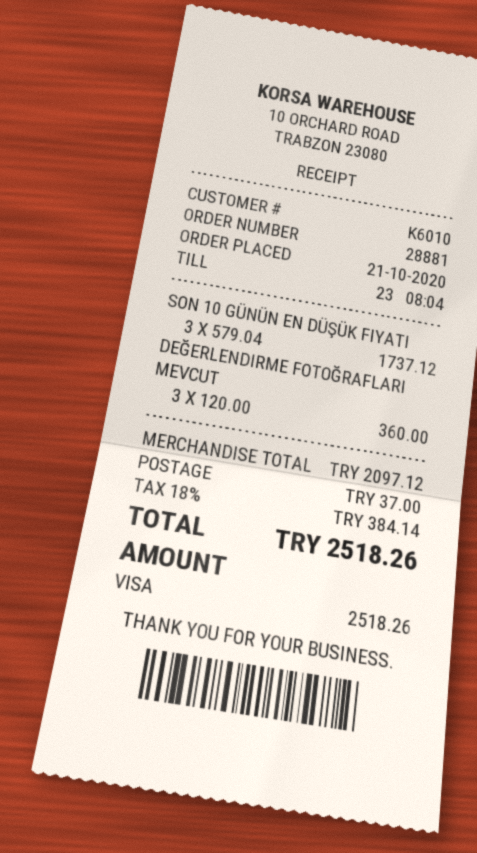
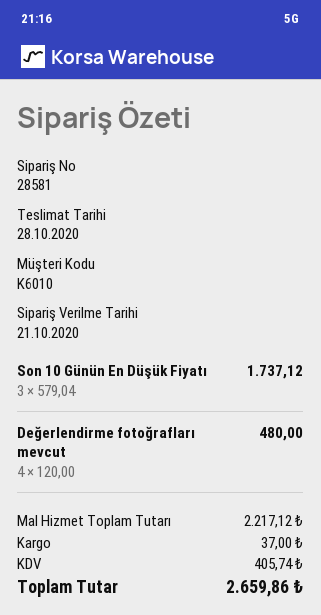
order number: 28881 -> 28581
DEĞERLENDIRME FOTOĞRAFLARI MEVCUT: 3 x 120.00 = 360.00 -> 4 x 120.00 = 480.00
subtotal: 2097.12 -> 2217.12
tax: 384.14 -> 405.74
total: 2518.26 -> 2659.86

